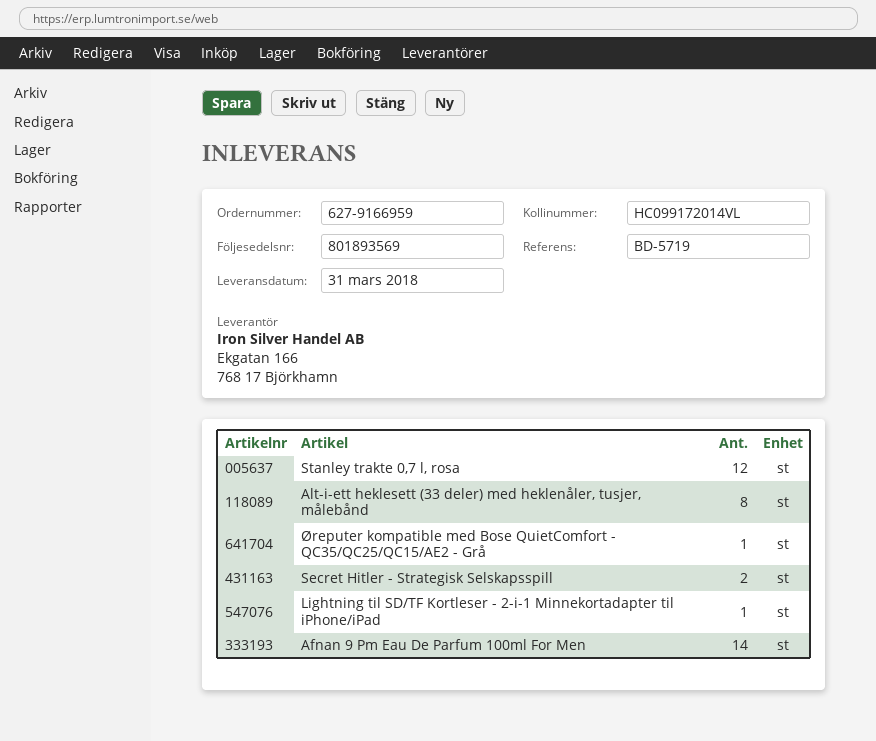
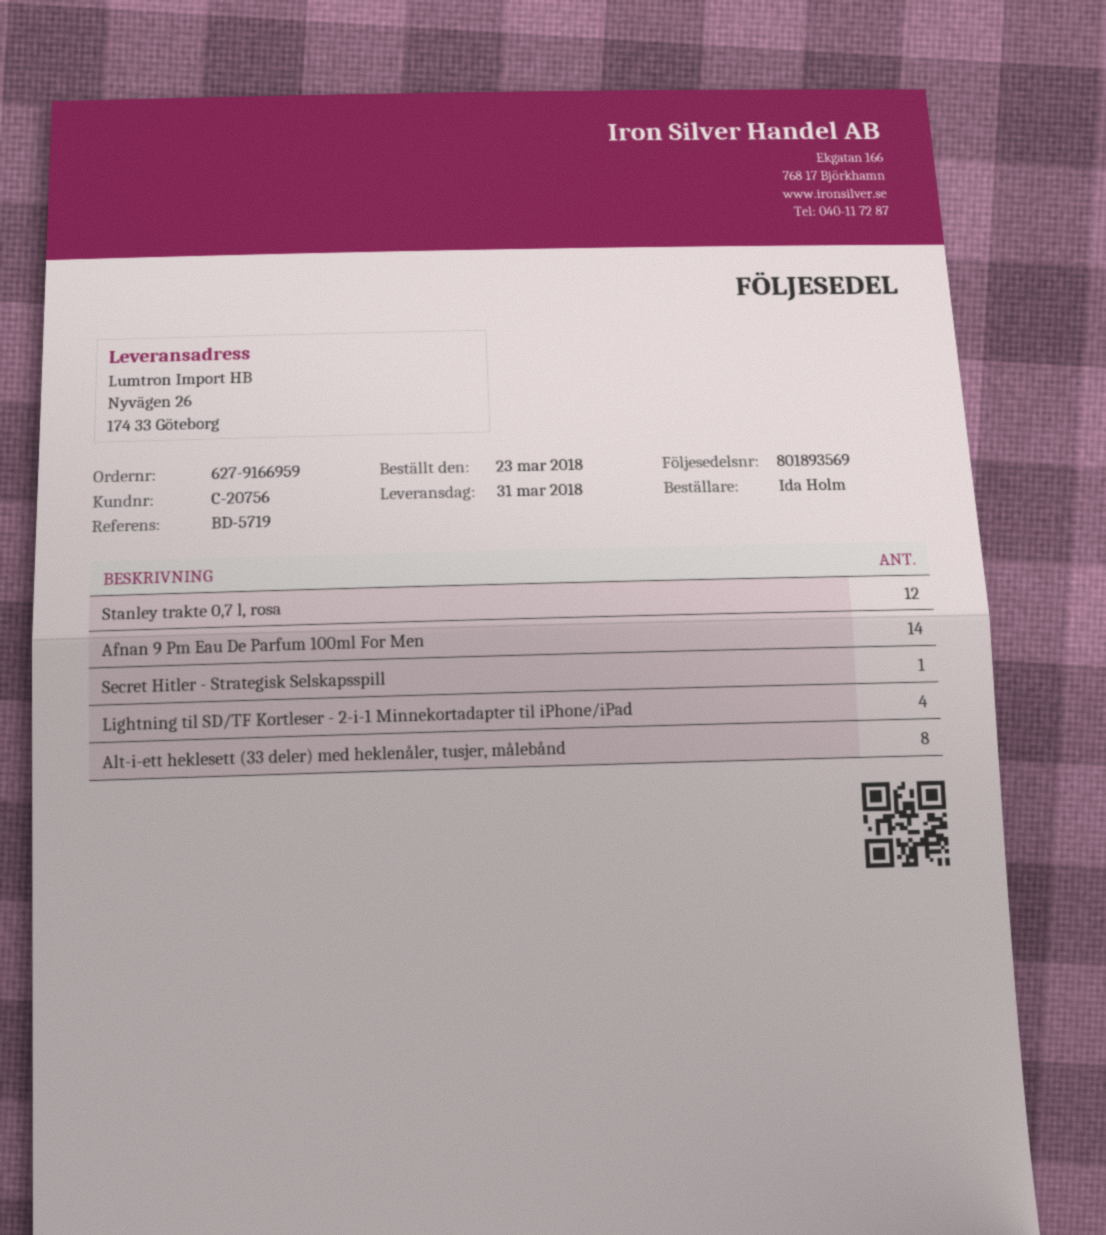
Øreputer kompatible med Bose QuietComfort - QC35/QC25/QC15/AE2 - Grå: 1 -> none
Secret Hitler - Strategisk Selskapsspill: 2 -> 1
Lightning til SD/TF Kortleser - 2-i-1 Minnekortadapter til iPhone/iPad: 1 -> 4

